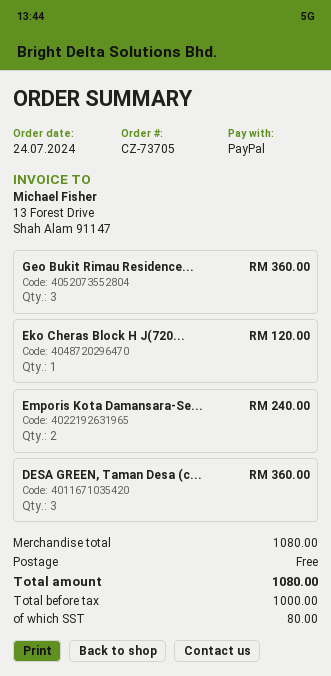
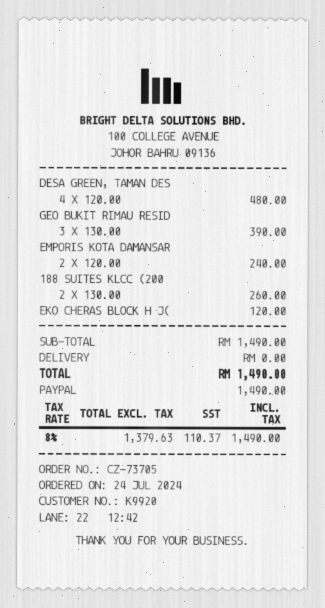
Geo Bukit Rimau Residence...: 3 for 360.00 -> 3 for 390.00
DESA GREEN, Taman Desa (c...: 3 for 360.00 -> 4 for 480.00
188 SUITES KLCC (200: none -> 2 for 260.00
subtotal: 1080.00 -> 1490.00
net: 1000.00 -> 1379.63
tax: 80.00 -> 110.37
total: 1080.00 -> 1490.00

